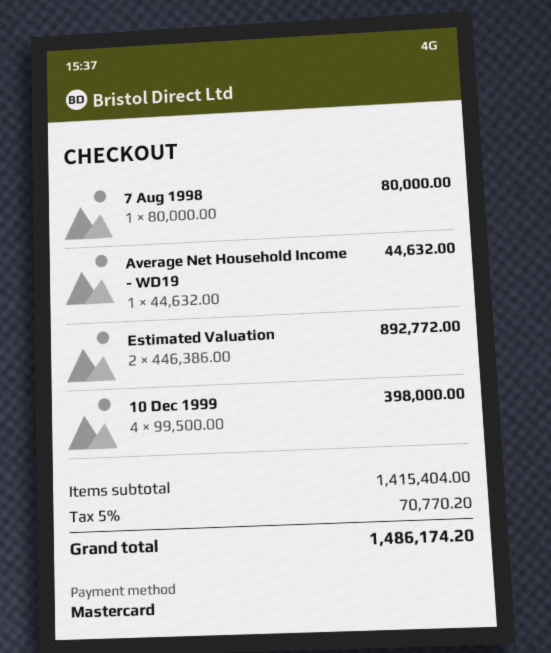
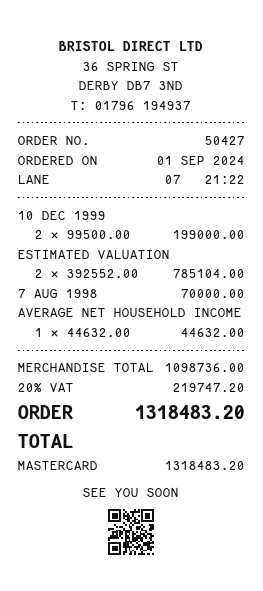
7 Aug 1998: 1 x 80000.00 = 80000.00 -> 1 x 70000.00 = 70000.00
Estimated Valuation: 2 x 446386.00 = 892772.00 -> 2 x 392552.00 = 785104.00
10 Dec 1999: 4 x 99500.00 = 398000.00 -> 2 x 99500.00 = 199000.00
subtotal: 1415404.00 -> 1098736.00
tax: 5% = 70770.20 -> 20% = 219747.20
total: 1486174.20 -> 1318483.20

